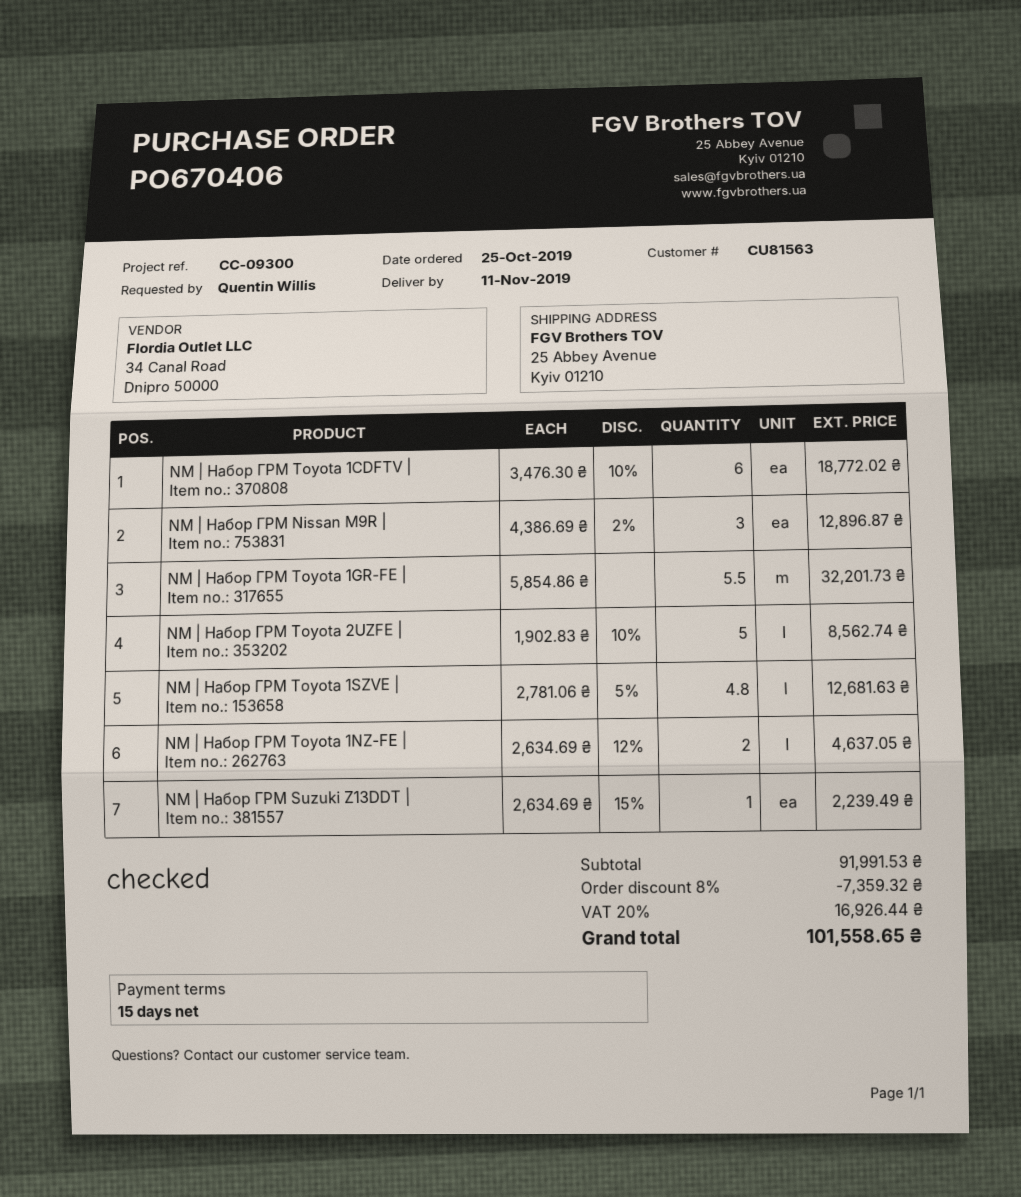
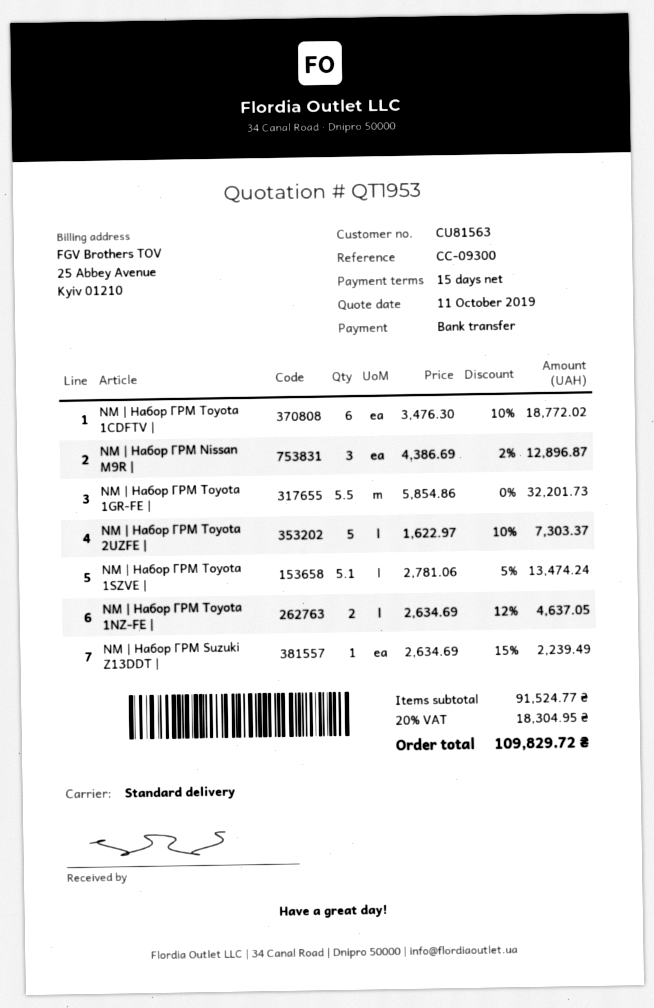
NM | Набор ГРМ Toyota 2UZFE |: 5 x 1902.83 - 10% = 8562.74 -> 5 x 1622.97 - 10% = 7303.37
NM | Набор ГРМ Toyota 1SZVE |: 4.8 x 2781.06 - 5% = 12681.63 -> 5.1 x 2781.06 - 5% = 13474.24
subtotal: 91991.53 -> 91524.77
discount: 8% = 7359.32 -> none
tax: 20% = 16926.44 -> 20% = 18304.95
total: 101558.65 -> 109829.72

